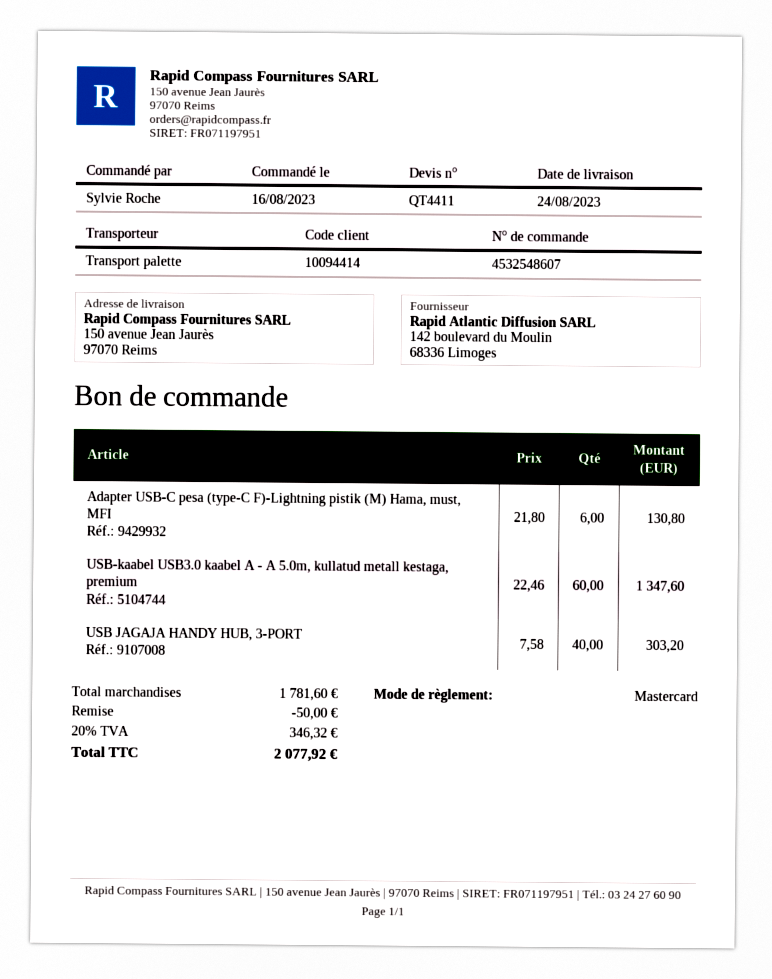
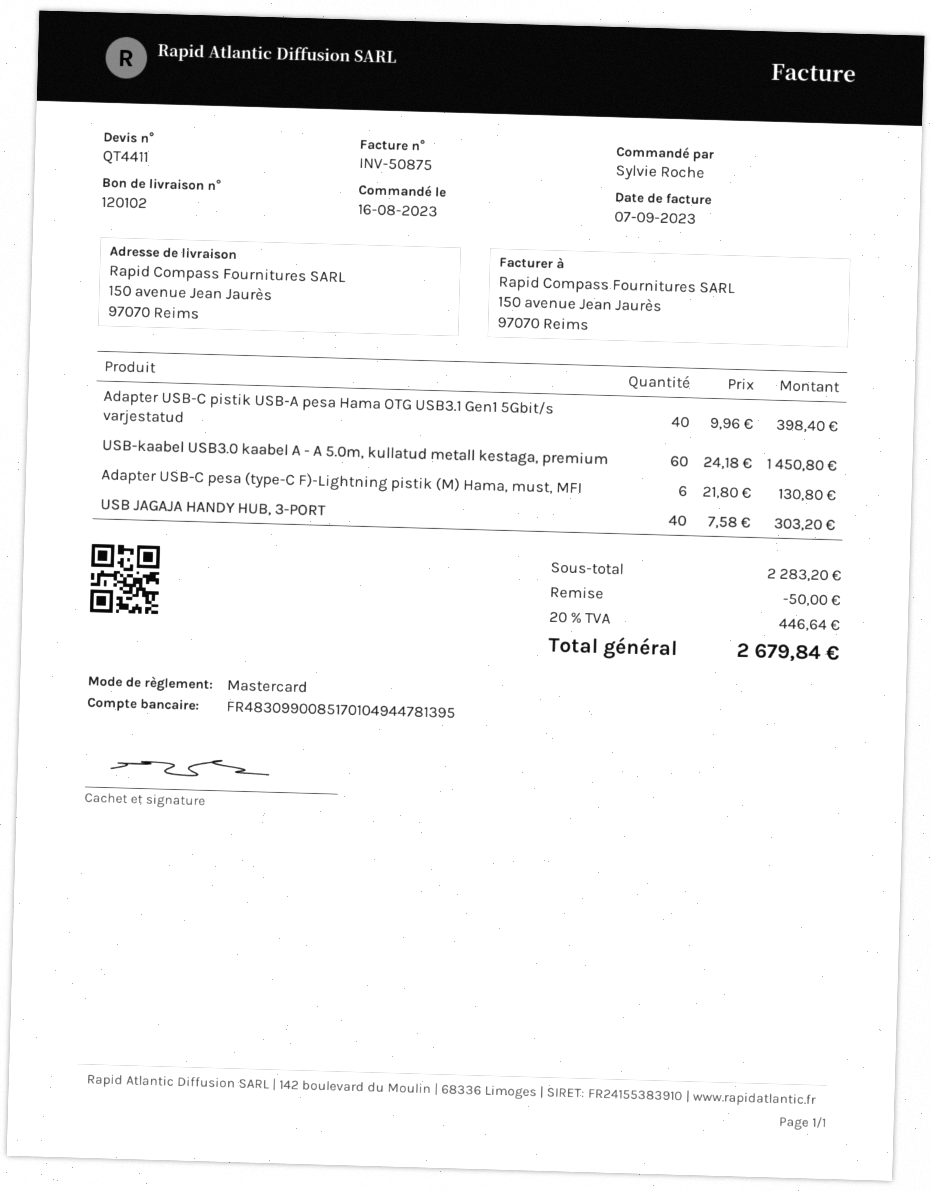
USB-kaabel USB3.0 kaabel A - A 5.0m, kullatud metall kestaga, premium: 60 x 22.46 = 1347.60 -> 60 x 24.18 = 1450.80
Adapter USB-C pistik USB-A pesa Hama OTG USB3.1 Gen1 5Gbit/s varjestatud: none -> 40 x 9.96 = 398.40
subtotal: 1781.60 -> 2283.20
tax: 20% = 346.32 -> 20% = 446.64
total: 2077.92 -> 2679.84

